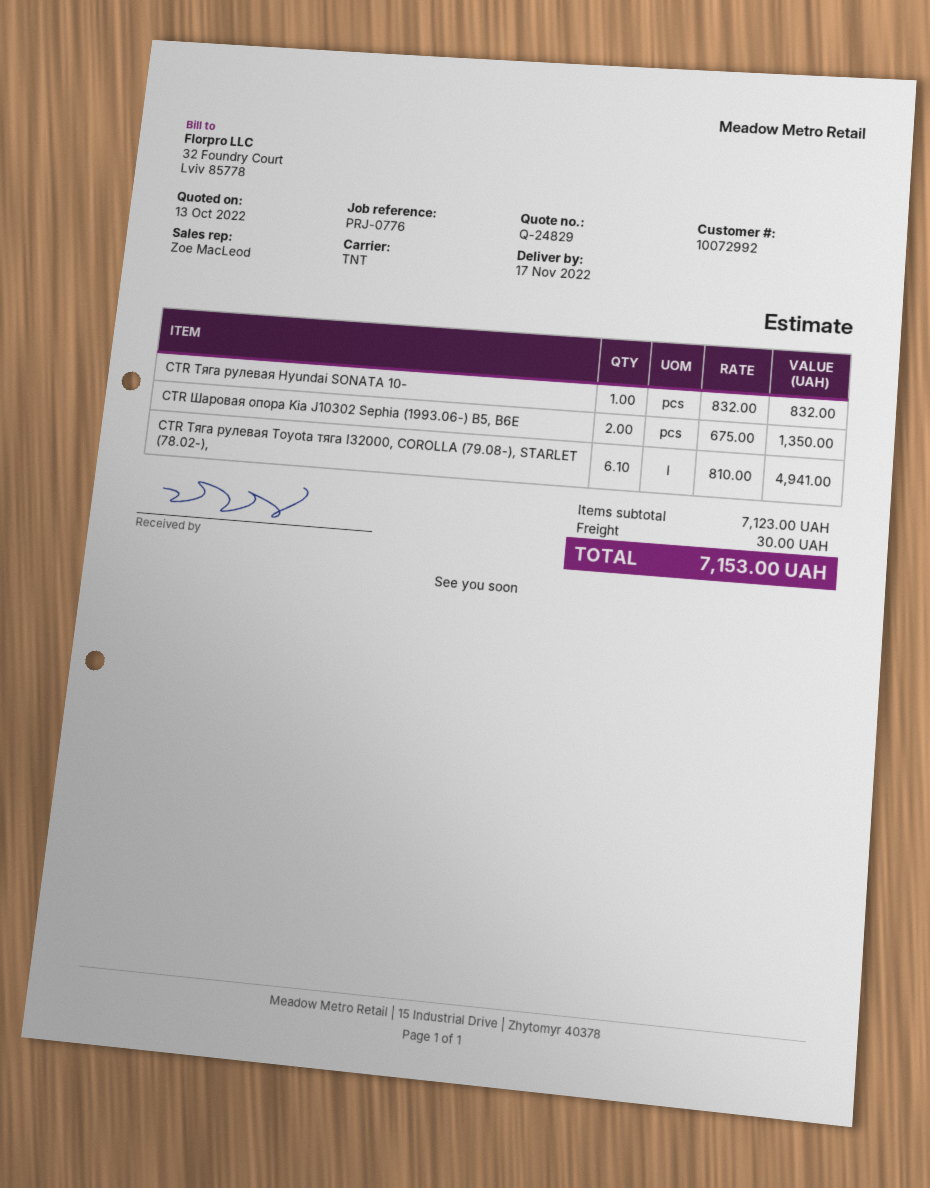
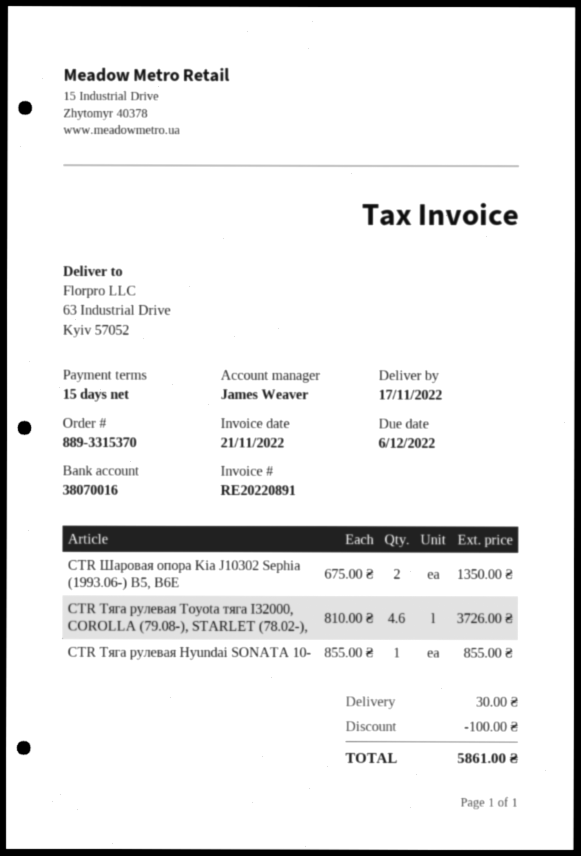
sales rep: Zoe MacLeod -> James Weaver
CTR Тяга рулевая Hyundai SONATA 10-: 1 x 832.00 = 832.00 -> 1 x 855.00 = 855.00
CTR Тяга рулевая Toyota тяга I32000, COROLLA (79.08-), STARLET (78.02-),: 6.1 x 810.00 = 4941.00 -> 4.6 x 810.00 = 3726.00
discount: none -> 100.00
total: 7153.00 -> 5861.00

